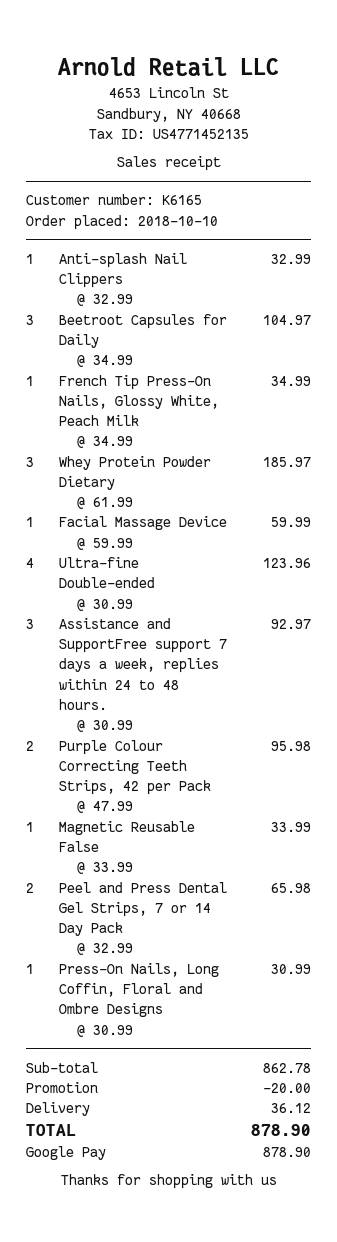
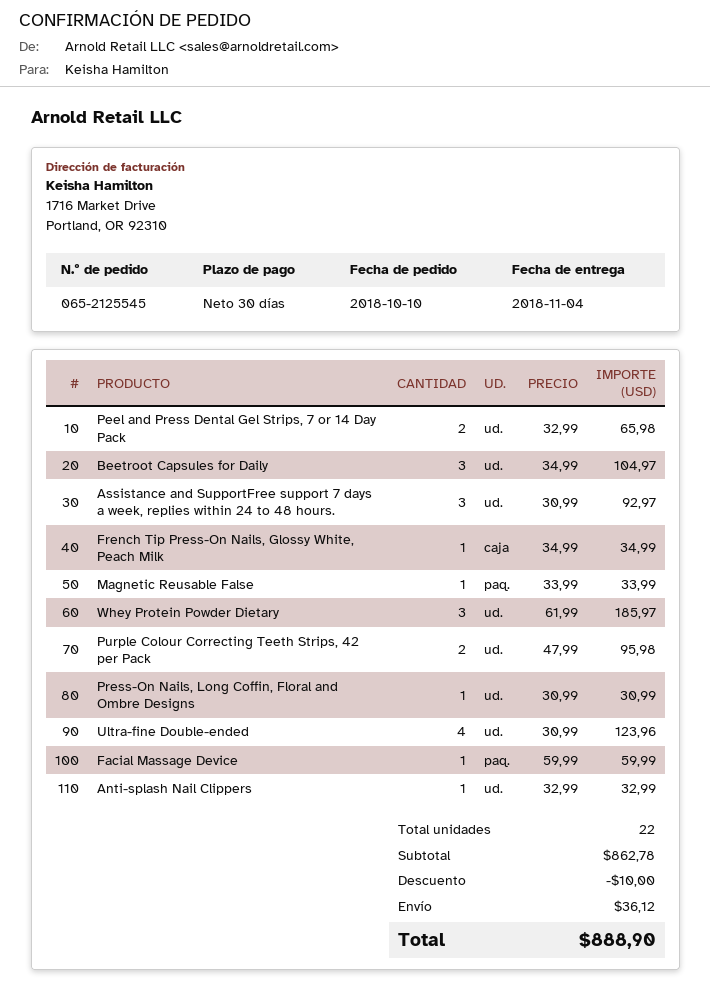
discount: 20.00 -> 10.00
total: 878.90 -> 888.90

